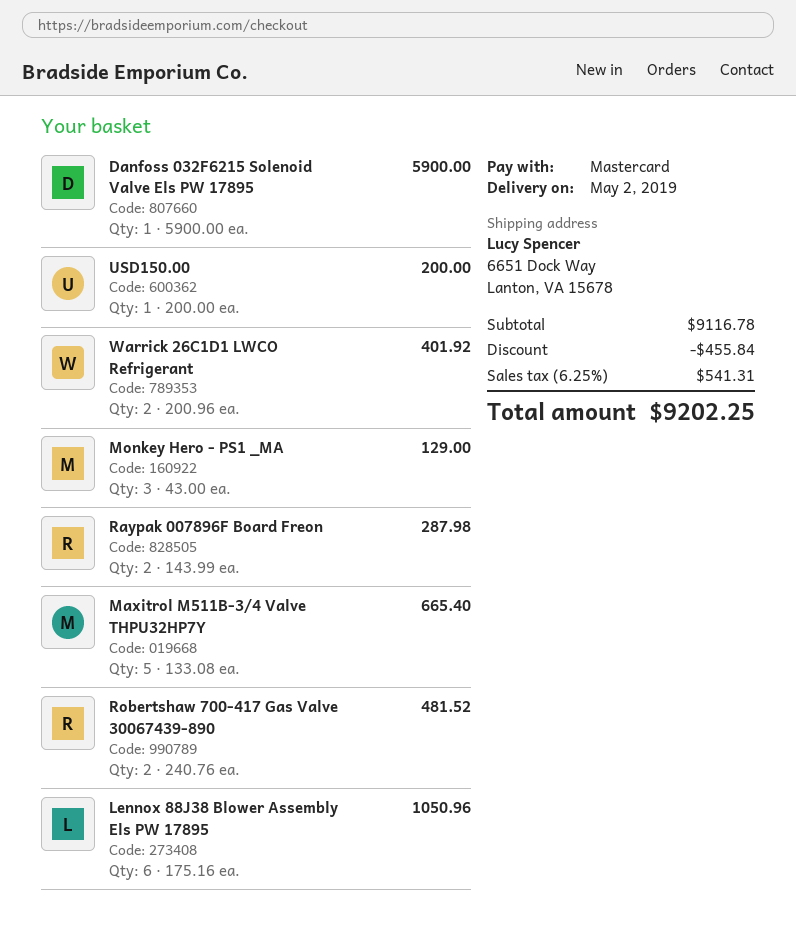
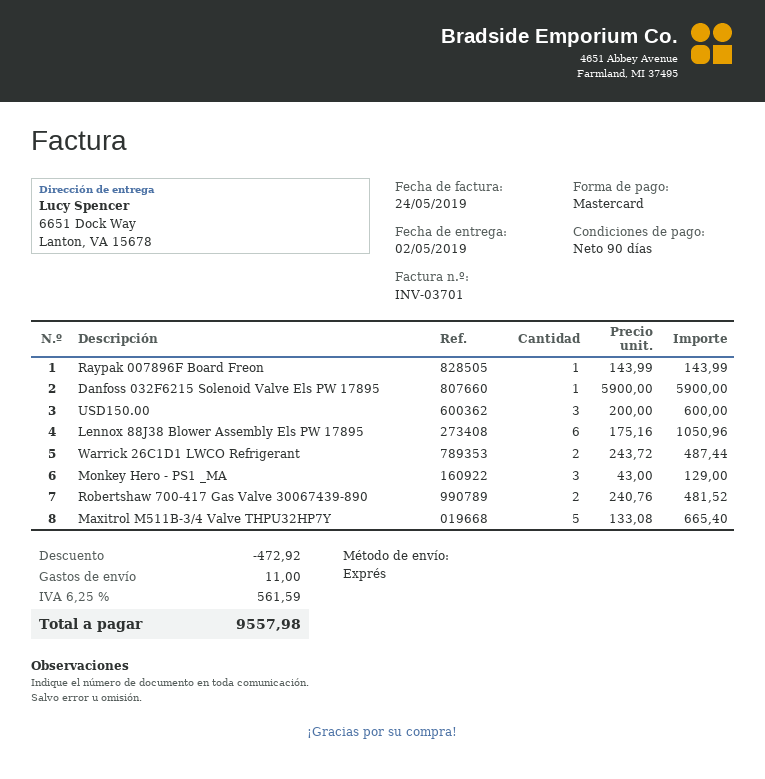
USD150.00: 1 x 200.00 = 200.00 -> 3 x 200.00 = 600.00
Warrick 26C1D1 LWCO Refrigerant: 2 x 200.96 = 401.92 -> 2 x 243.72 = 487.44
Raypak 007896F Board Freon: 2 x 143.99 = 287.98 -> 1 x 143.99 = 143.99
discount: 455.84 -> 472.92
shipping: none -> 11.00
tax: 6.25% = 541.31 -> 6.25% = 561.59
total: 9202.25 -> 9557.98

